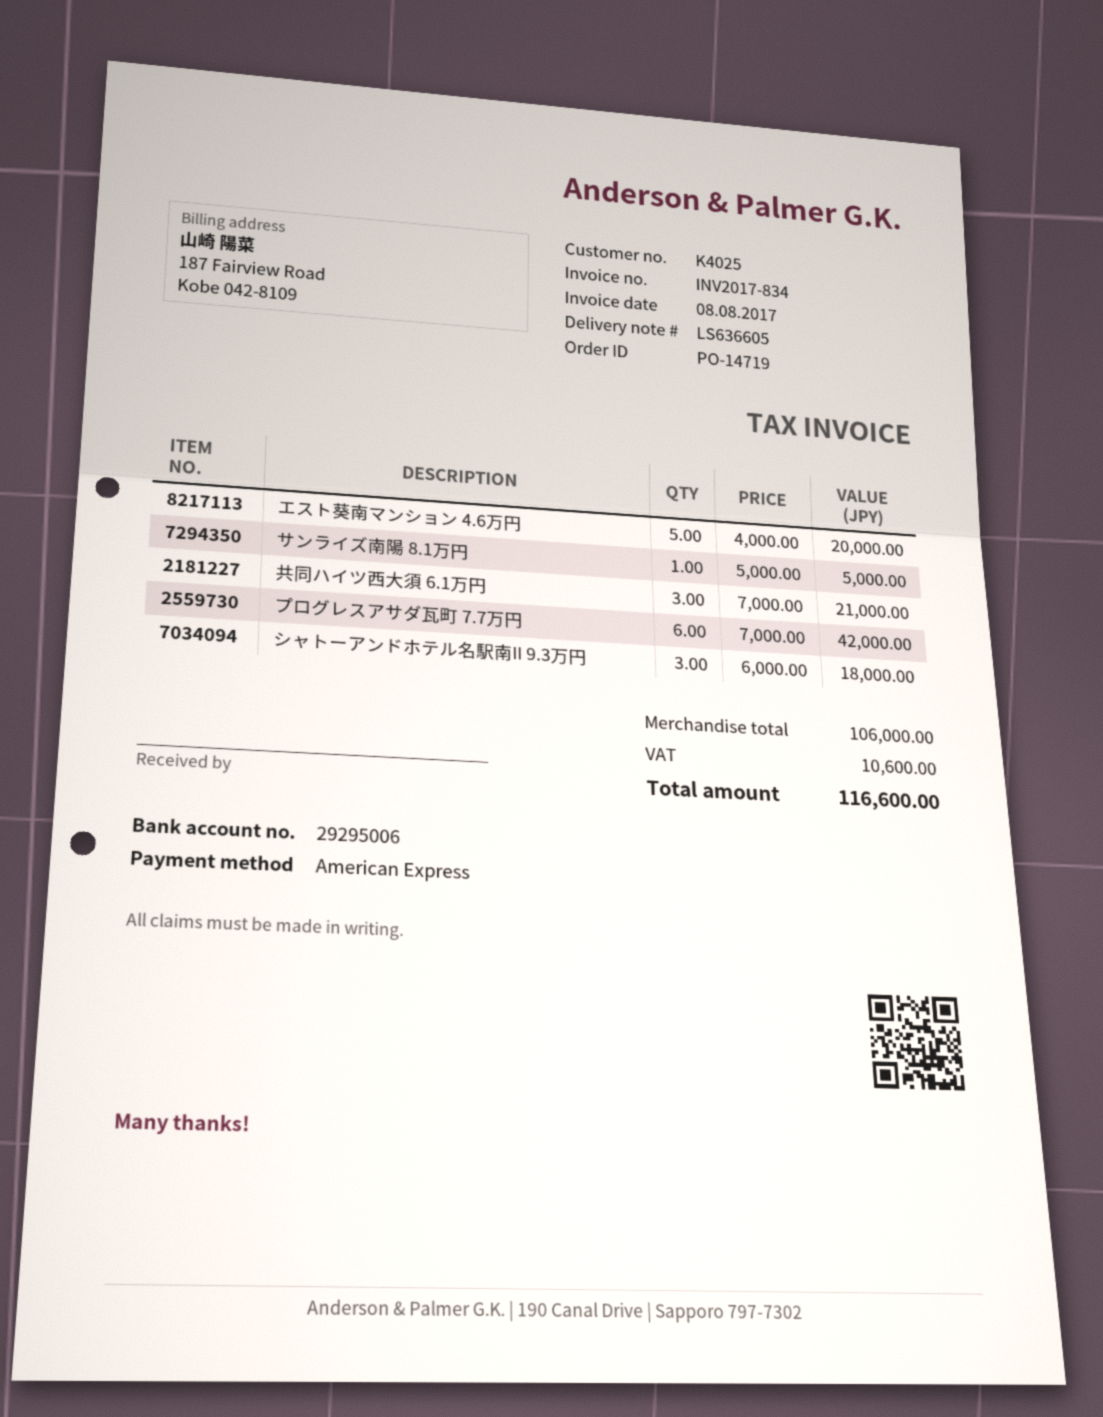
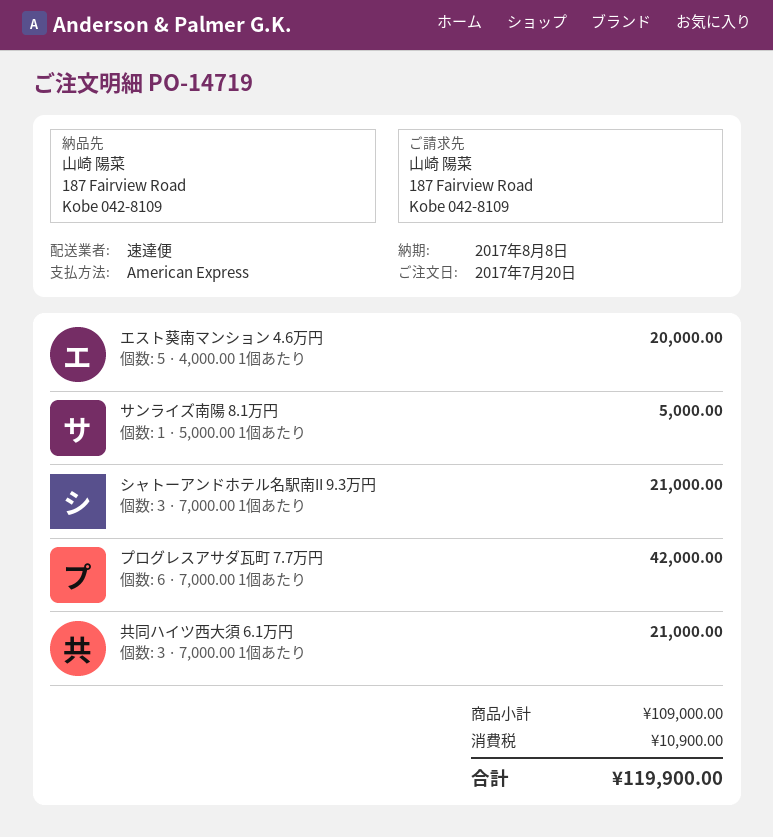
シャトーアンドホテル名駅南II 9.3万円: 3 x 6000.00 = 18000.00 -> 3 x 7000.00 = 21000.00
subtotal: 106000.00 -> 109000.00
tax: 10600.00 -> 10900.00
total: 116600.00 -> 119900.00

